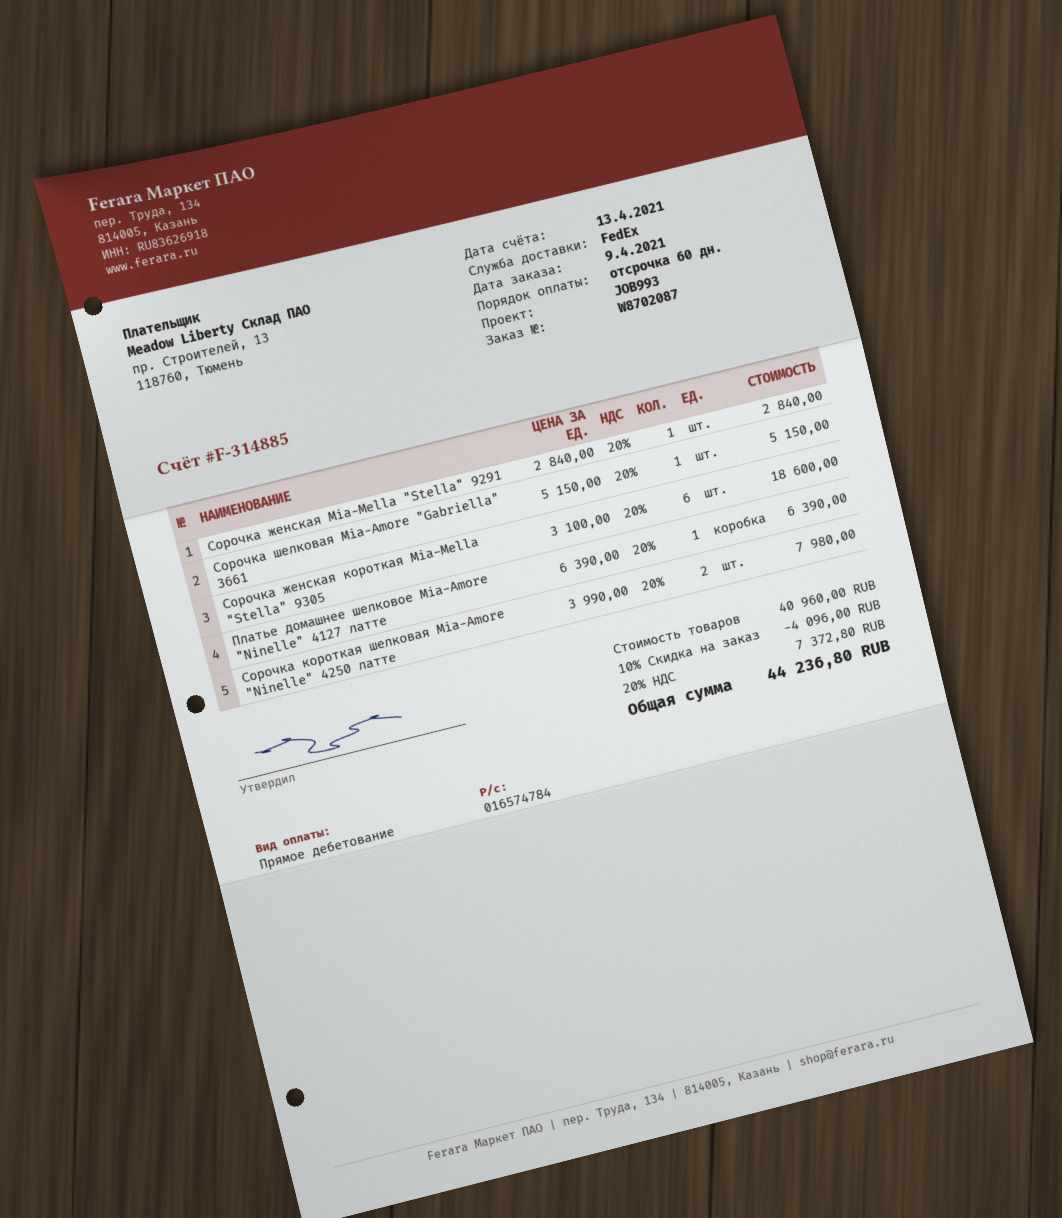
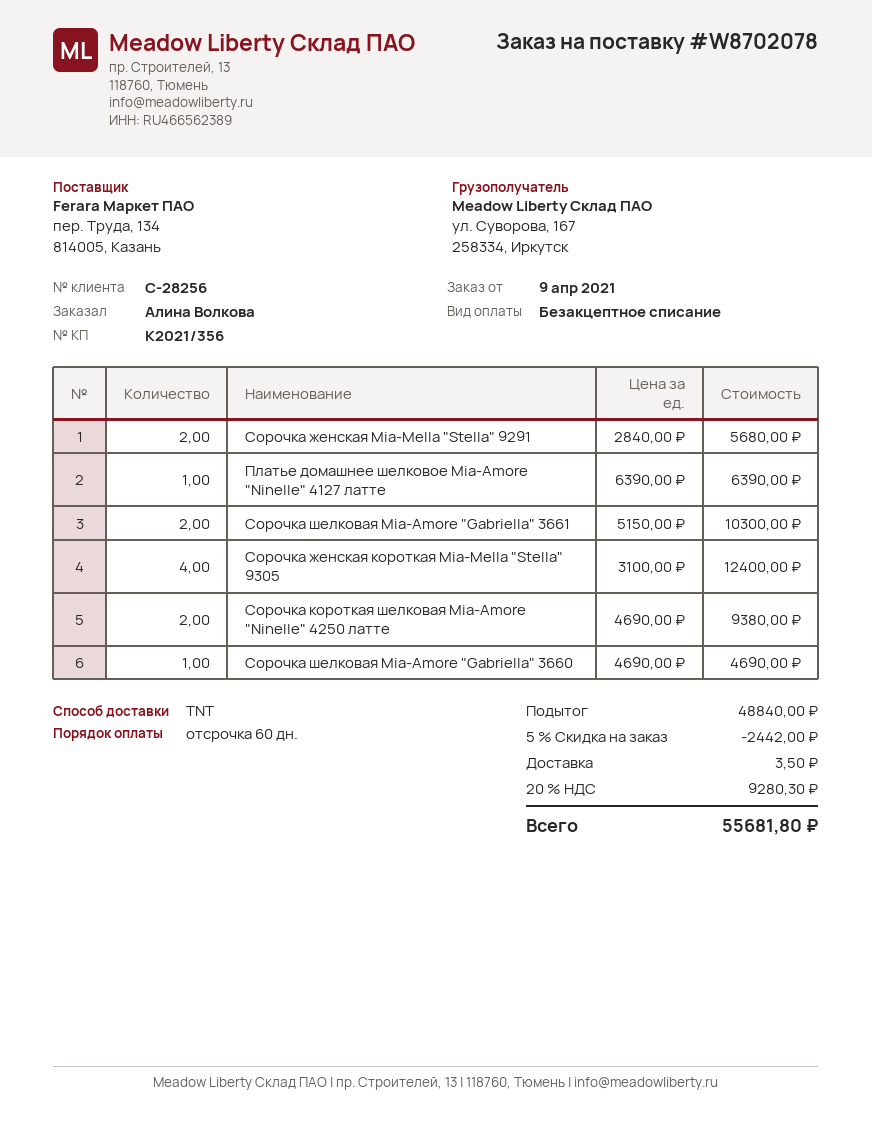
order number: W8702087 -> W8702078
shipping method: FedEx -> TNT
Сорочка женская Mia-Mella "Stella" 9291: 1 x 2840.00 = 2840.00 -> 2 x 2840.00 = 5680.00
Сорочка шелковая Mia-Amore "Gabriella" 3661: 1 x 5150.00 = 5150.00 -> 2 x 5150.00 = 10300.00
Сорочка женская короткая Mia-Mella "Stella" 9305: 6 x 3100.00 = 18600.00 -> 4 x 3100.00 = 12400.00
Сорочка короткая шелковая Mia-Amore "Ninelle" 4250 латте: 2 x 3990.00 = 7980.00 -> 2 x 4690.00 = 9380.00
Сорочка шелковая Mia-Amore "Gabriella" 3660: none -> 1 x 4690.00 = 4690.00
subtotal: 40960.00 -> 48840.00
discount: 10% = 4096.00 -> 5% = 2442.00
shipping: none -> 3.50
tax: 20% = 7372.80 -> 20% = 9280.30
total: 44236.80 -> 55681.80

